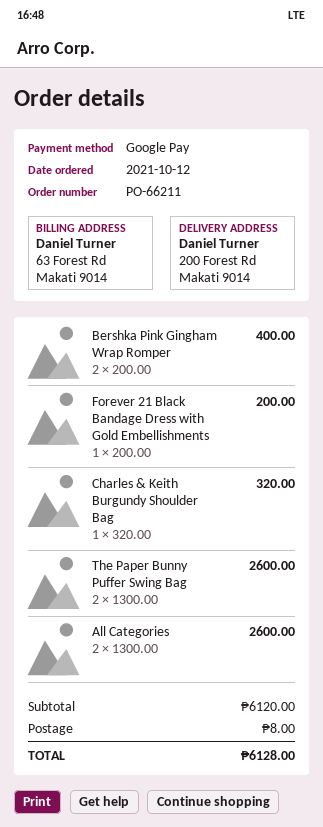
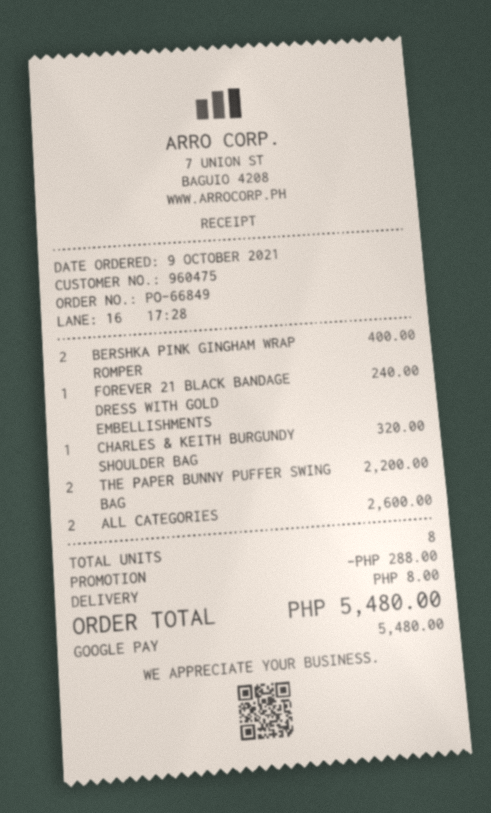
order number: PO-66211 -> PO-66849
order date: 2021-10-12 -> 2021-10-09
Forever 21 Black Bandage Dress with Gold Embellishments: 1 for 200.00 -> 1 for 240.00
The Paper Bunny Puffer Swing Bag: 2 for 2600.00 -> 2 for 2200.00
discount: none -> 288.00
total: 6128.00 -> 5480.00

